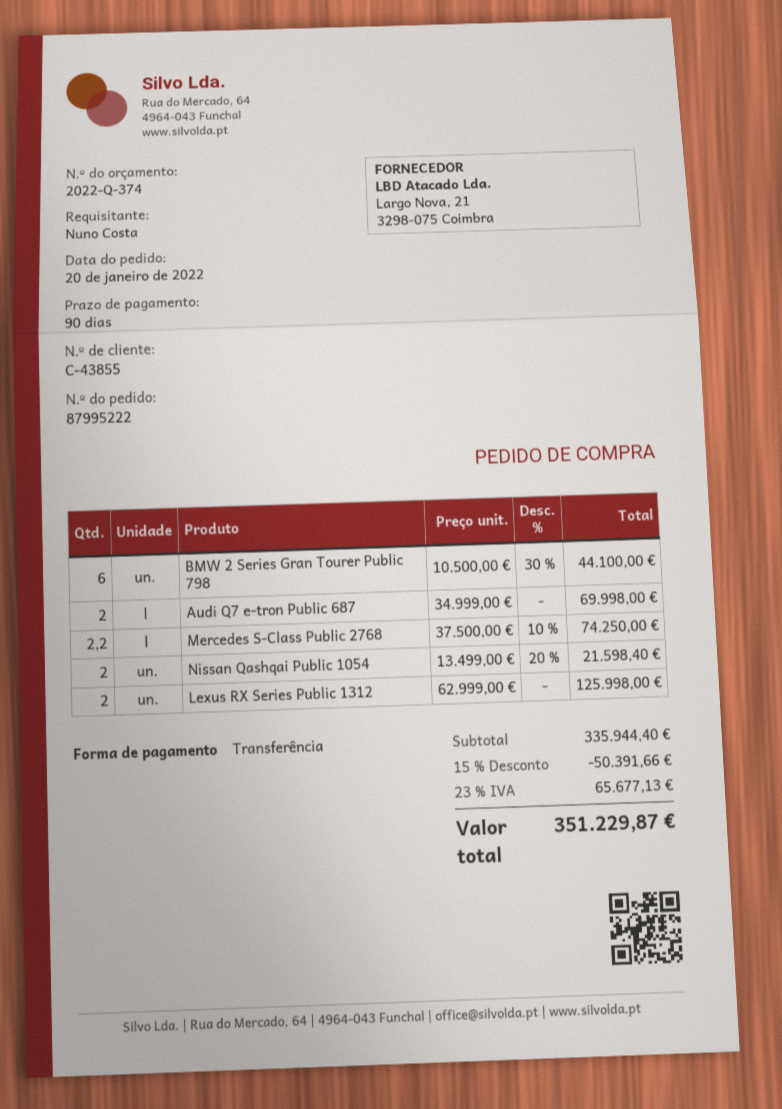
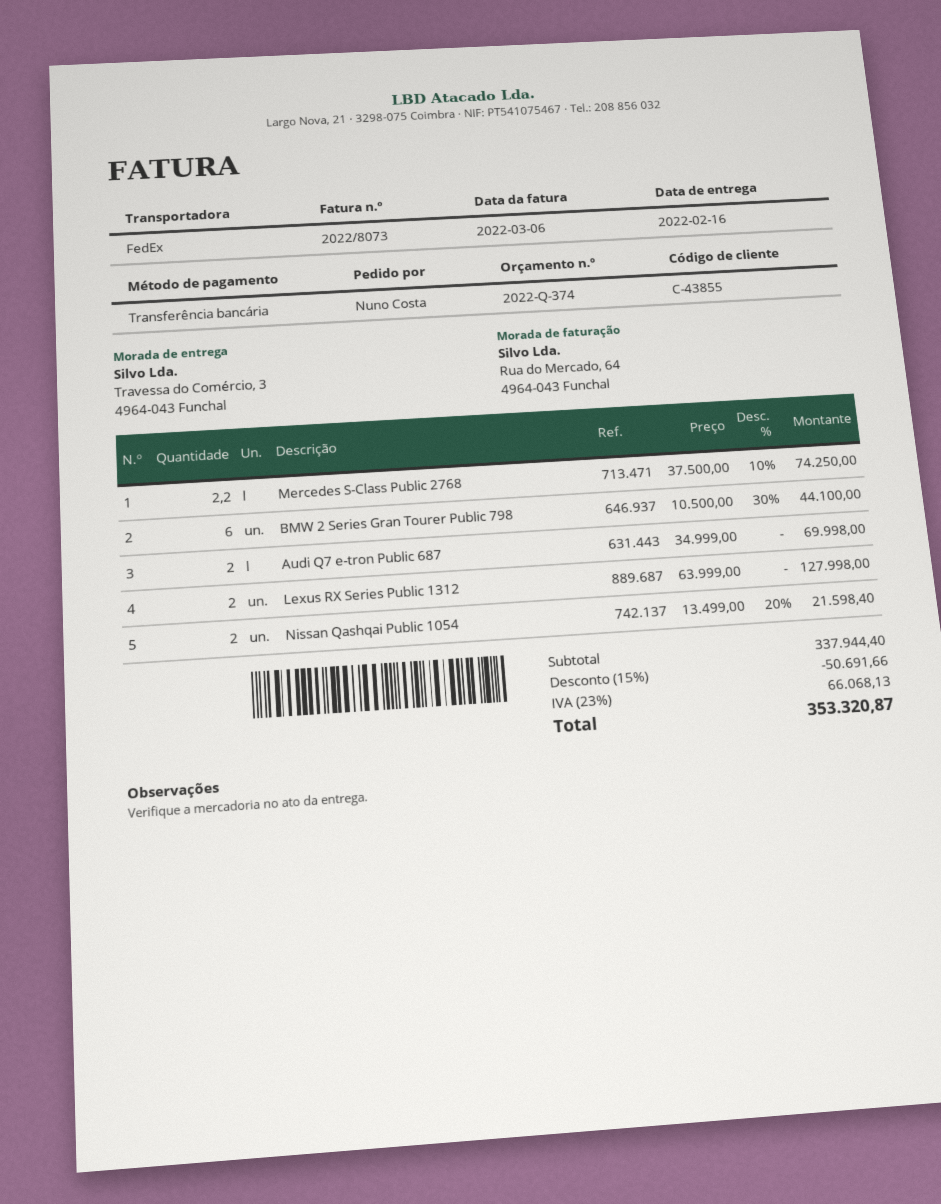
Lexus RX Series Public 1312: 2 x 62999.00 = 125998.00 -> 2 x 63999.00 = 127998.00
subtotal: 335944.40 -> 337944.40
discount: 15% = 50391.66 -> 15% = 50691.66
tax: 23% = 65677.13 -> 23% = 66068.13
total: 351229.87 -> 353320.87

